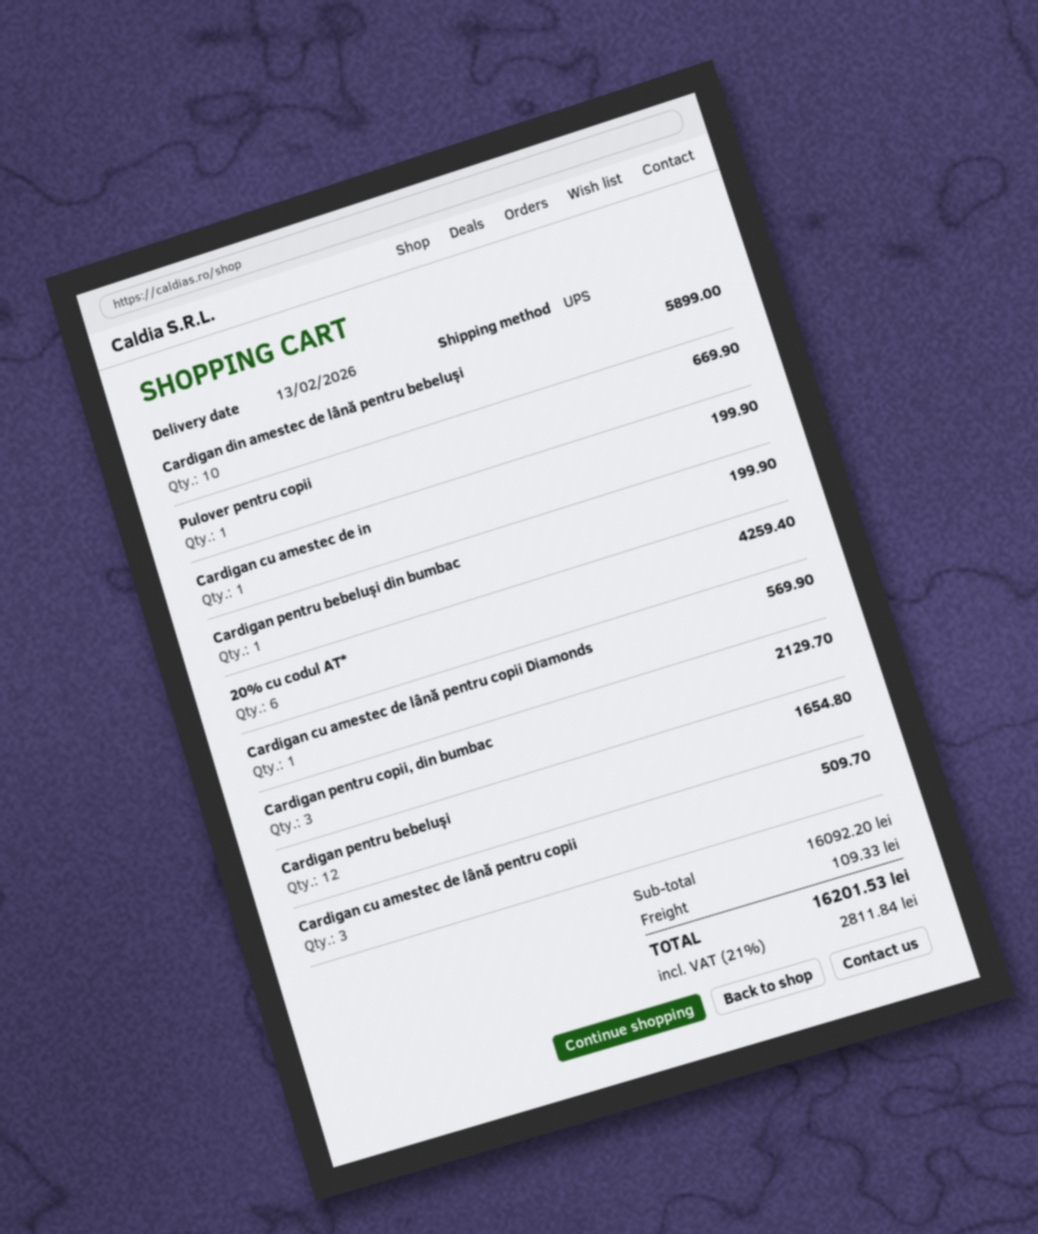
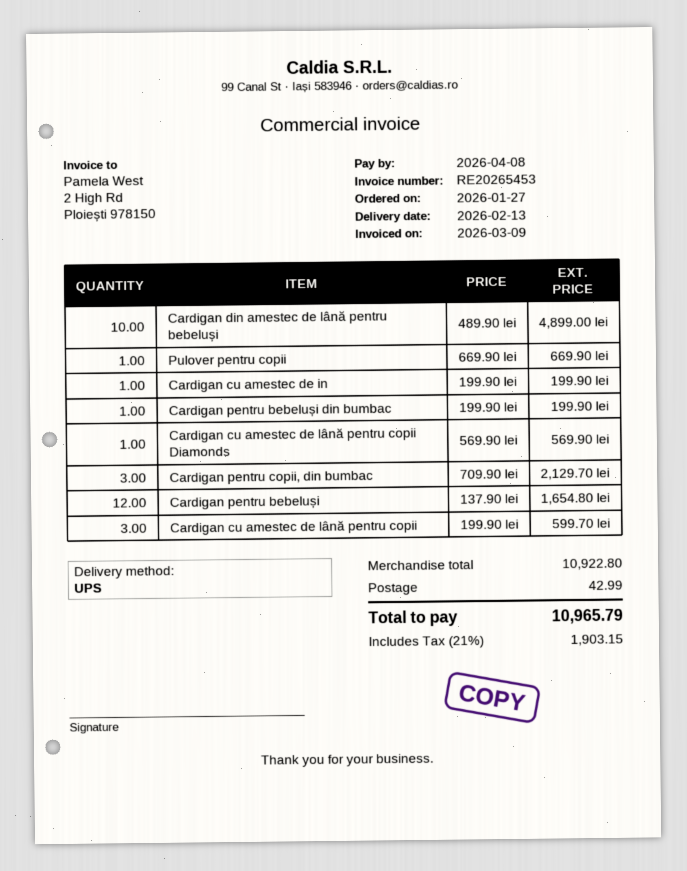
Cardigan din amestec de lână pentru bebeluși: 10 for 5899.00 -> 10 for 4899.00
20% cu codul AT*: 6 for 4259.40 -> none
Cardigan cu amestec de lână pentru copii: 3 for 509.70 -> 3 for 599.70
subtotal: 16092.20 -> 10922.80
shipping: 109.33 -> 42.99
tax: 21% = 2811.84 -> 21% = 1903.15
total: 16201.53 -> 10965.79

